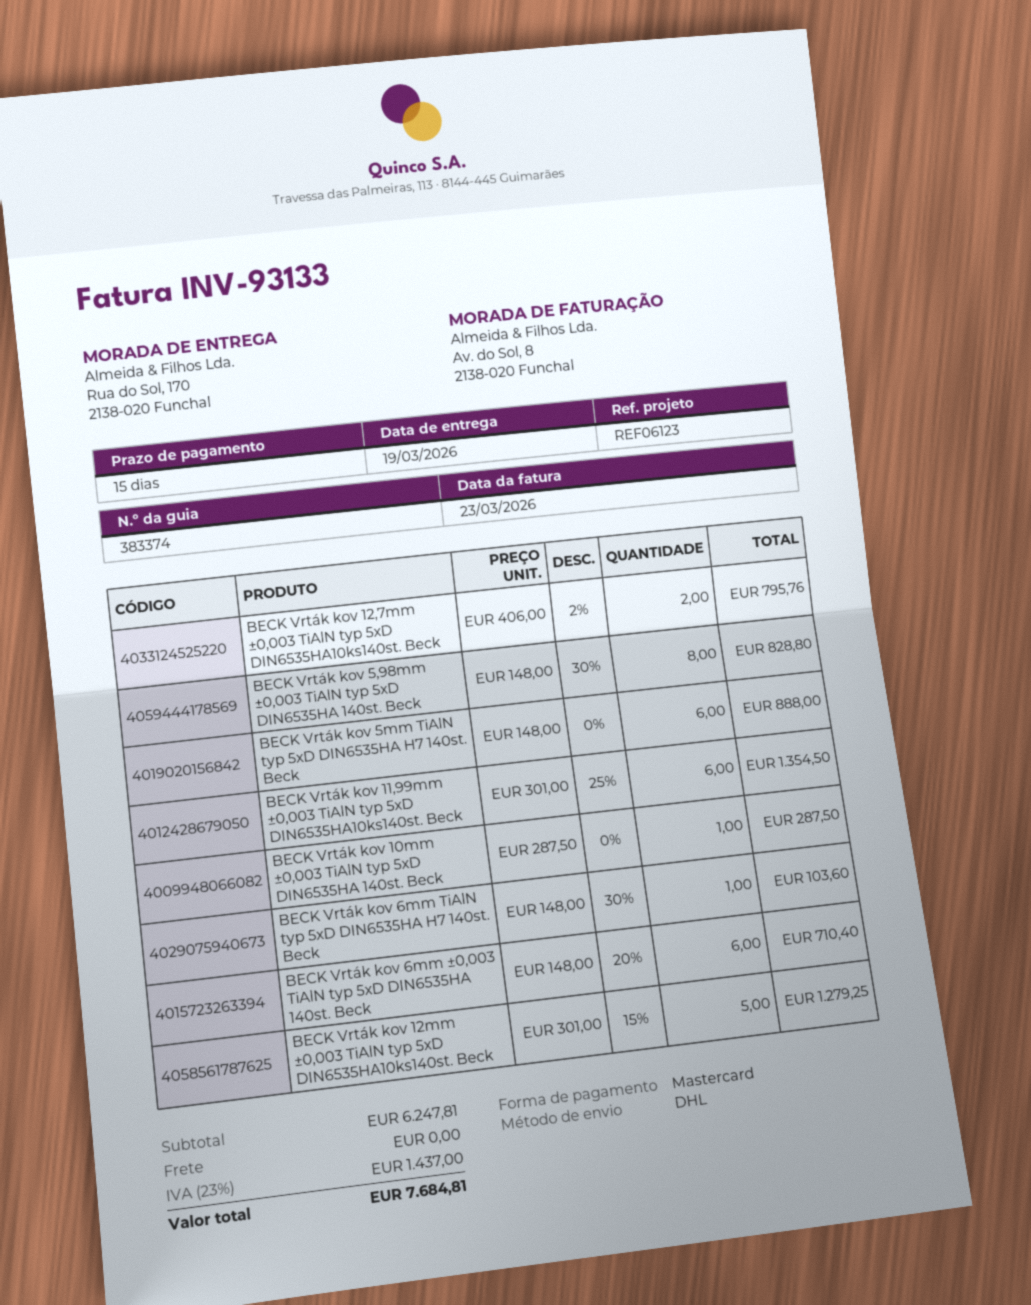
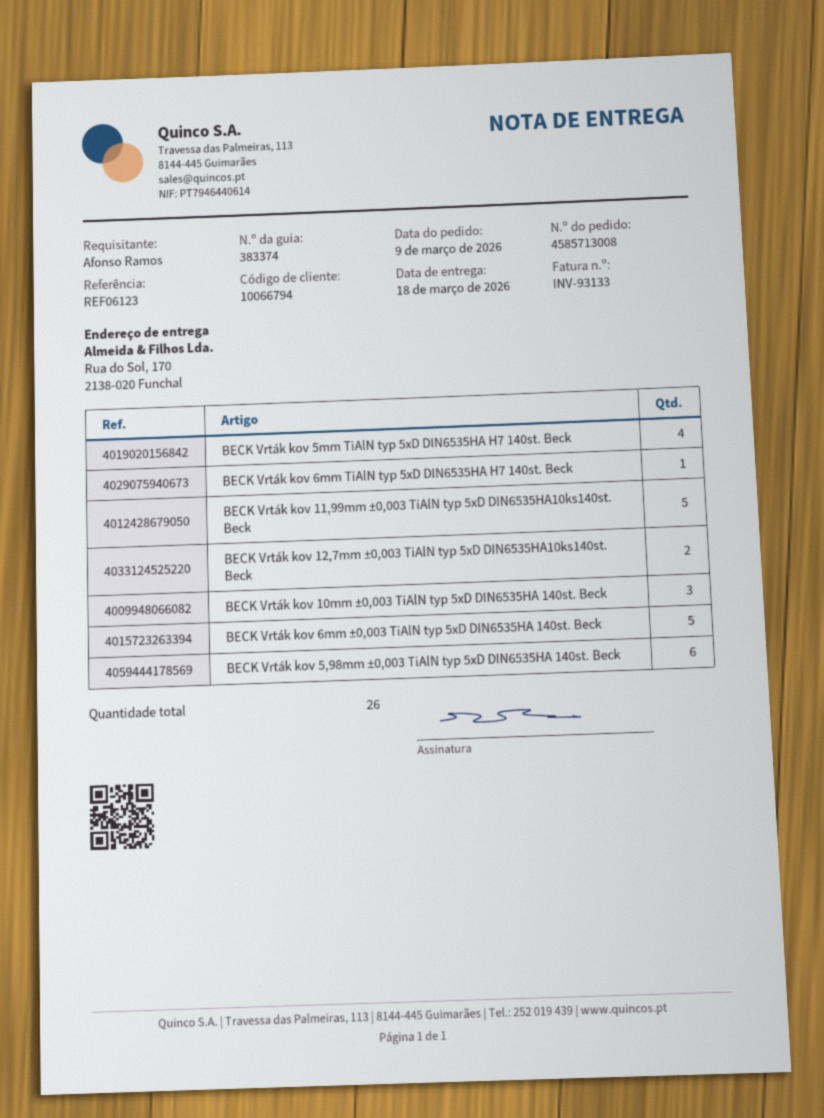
delivery date: 2026-03-19 -> 2026-03-18
BECK Vrták kov 5,98mm ±0,003 TiAlN typ 5xD DIN6535HA 140st. Beck: 8 -> 6
BECK Vrták kov 5mm TiAlN typ 5xD DIN6535HA H7 140st. Beck: 6 -> 4
BECK Vrták kov 11,99mm ±0,003 TiAlN typ 5xD DIN6535HA10ks140st. Beck: 6 -> 5
BECK Vrták kov 10mm ±0,003 TiAlN typ 5xD DIN6535HA 140st. Beck: 1 -> 3
BECK Vrták kov 6mm ±0,003 TiAlN typ 5xD DIN6535HA 140st. Beck: 6 -> 5
BECK Vrták kov 12mm ±0,003 TiAlN typ 5xD DIN6535HA10ks140st. Beck: 5 -> none

